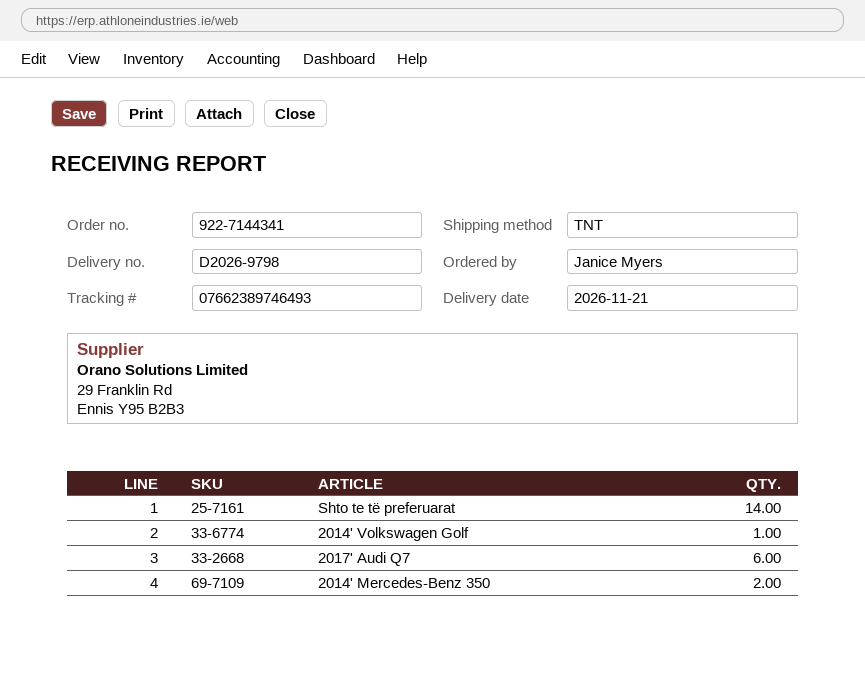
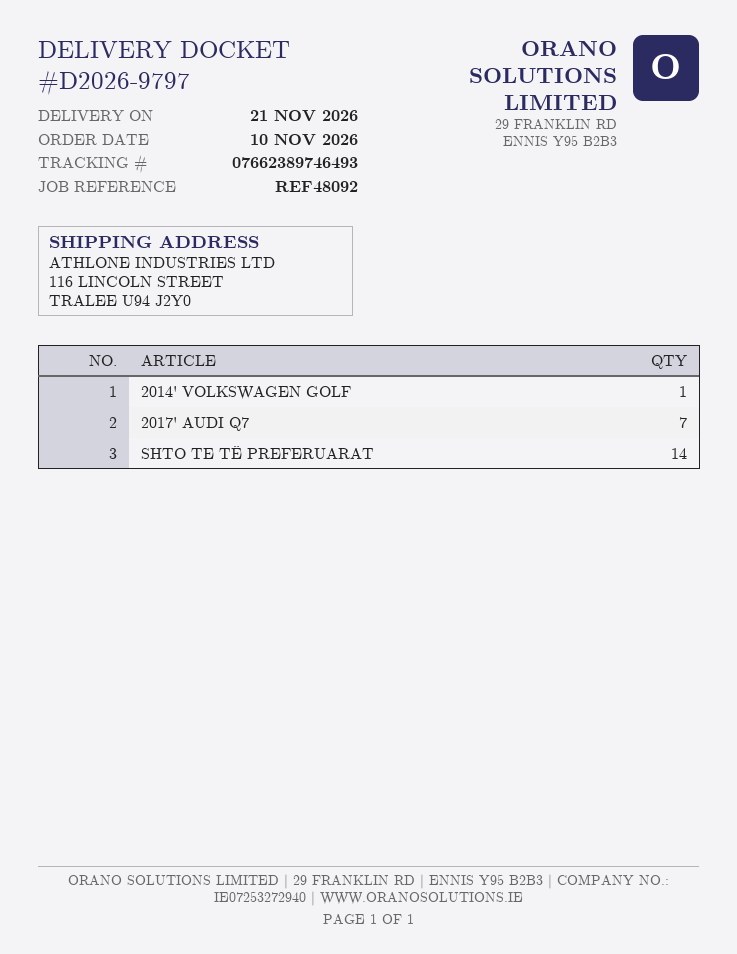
delivery note number: D2026-9798 -> D2026-9797
2017' Audi Q7: 6 -> 7
2014' Mercedes-Benz 350: 2 -> none

